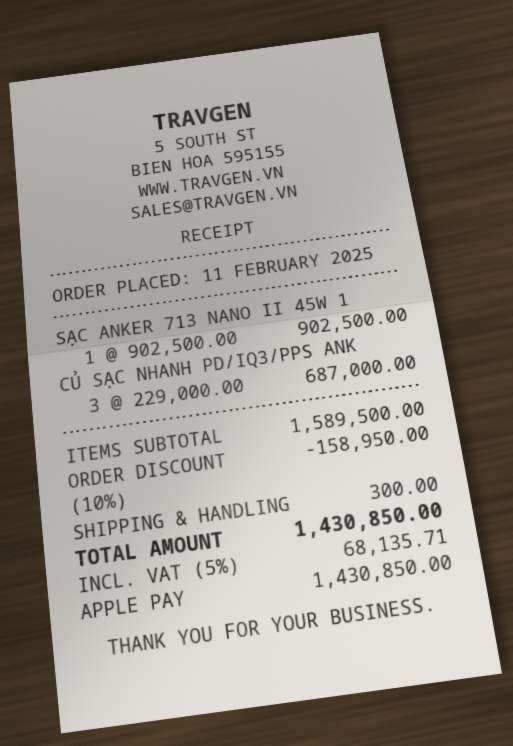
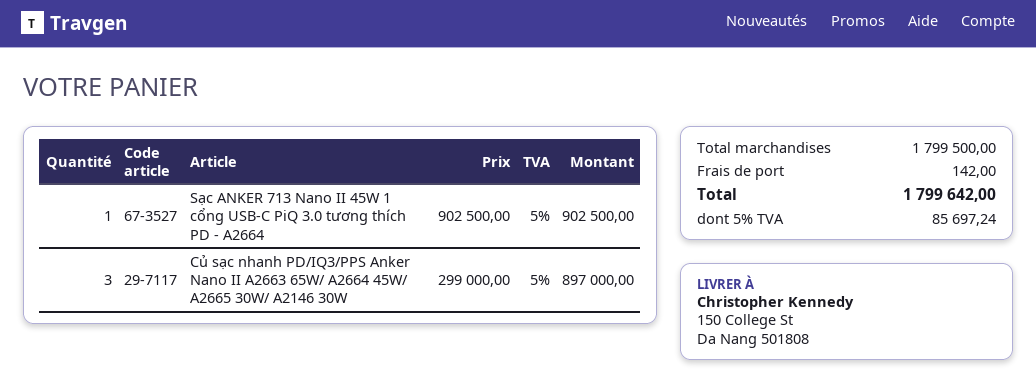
CỦ SẠC NHANH PD/IQ3/PPS ANK: 3 x 229000.00 = 687000.00 -> 3 x 299000.00 = 897000.00
subtotal: 1589500.00 -> 1799500.00
discount: 10% = 158950.00 -> none
shipping: 300.00 -> 142.00
tax: 5% = 68135.71 -> 5% = 85697.24
total: 1430850.00 -> 1799642.00

